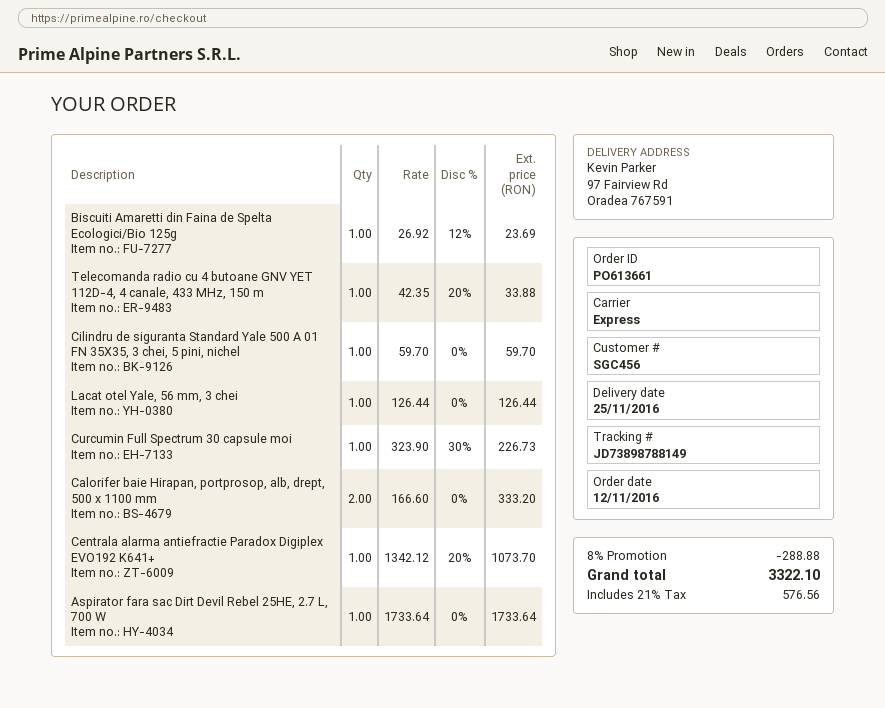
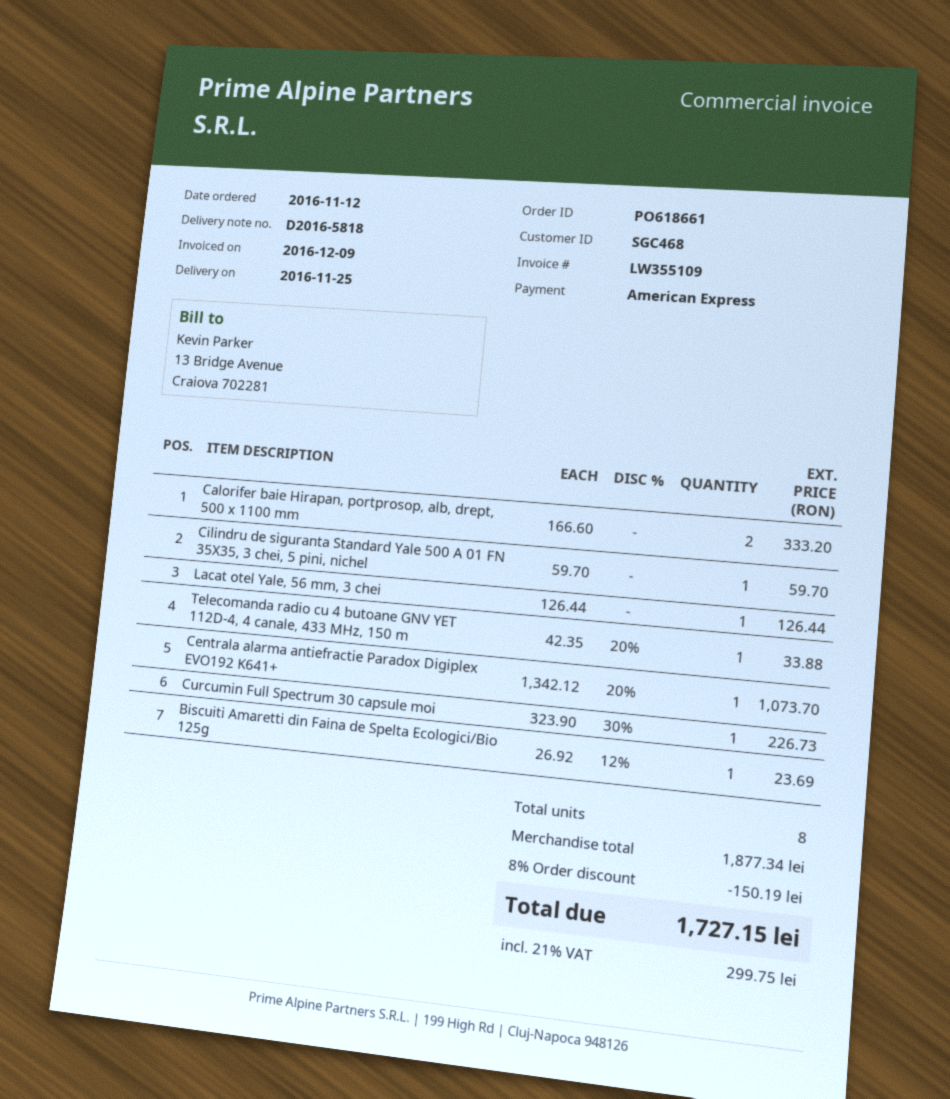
order number: PO613661 -> PO618661
customer number: SGC456 -> SGC468
Aspirator fara sac Dirt Devil Rebel 25HE, 2.7 L, 700 W: 1 x 1733.64 = 1733.64 -> none
discount: 8% = 288.88 -> 8% = 150.19
tax: 21% = 576.56 -> 21% = 299.75
total: 3322.10 -> 1727.15

